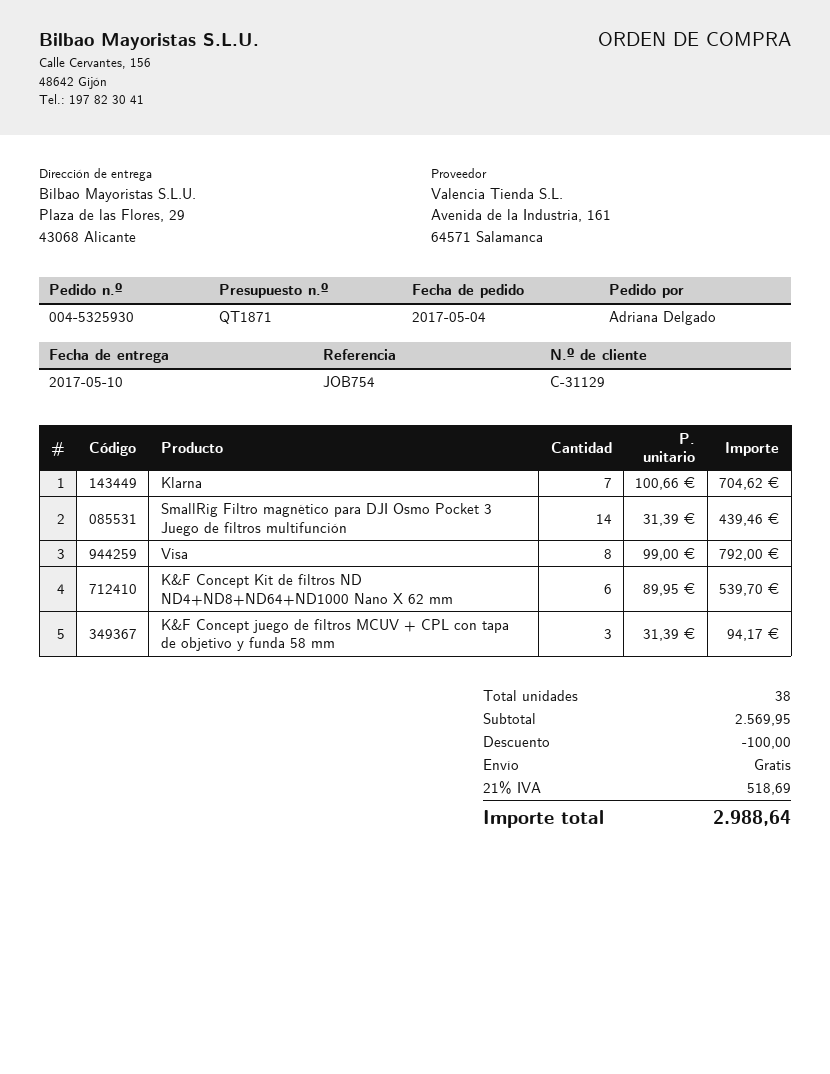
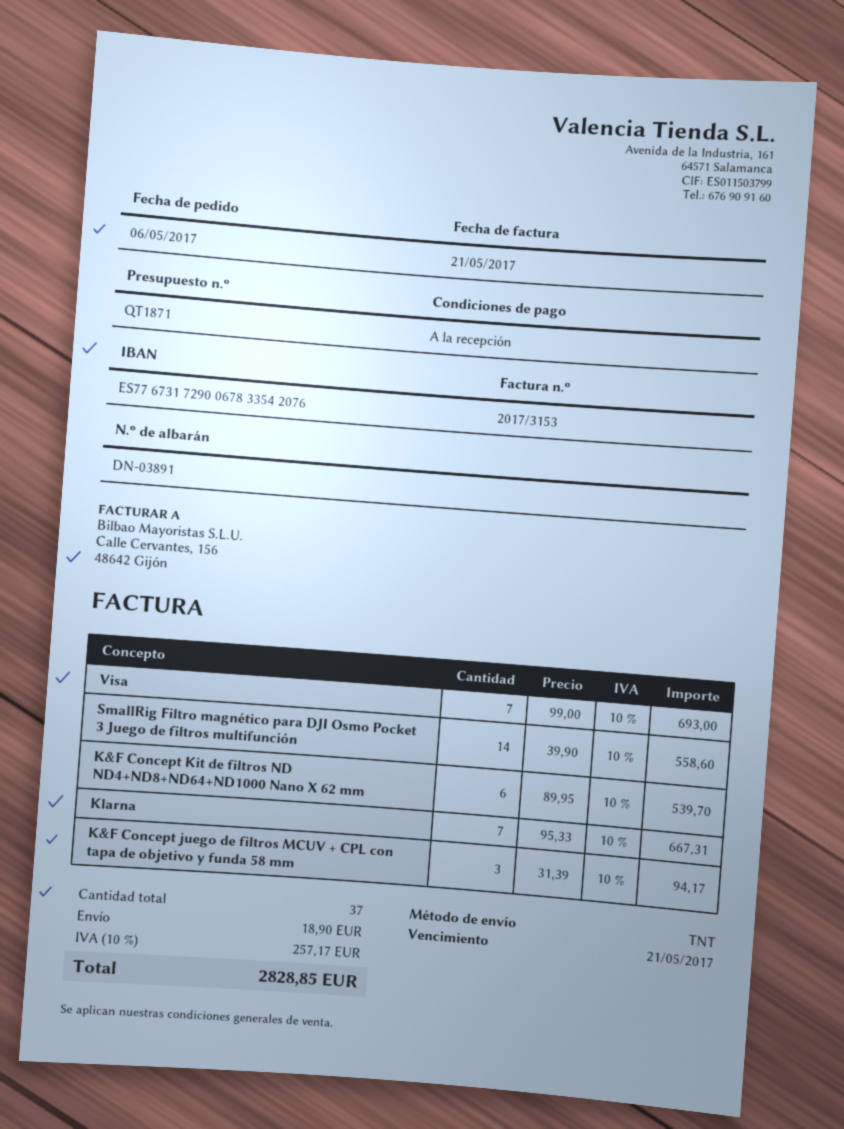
order date: 2017-05-04 -> 2017-05-06
Klarna: 7 x 100.66 = 704.62 -> 7 x 95.33 = 667.31
SmallRig Filtro magnético para DJI Osmo Pocket 3 Juego de filtros multifunción: 14 x 31.39 = 439.46 -> 14 x 39.90 = 558.60
Visa: 8 x 99.00 = 792.00 -> 7 x 99.00 = 693.00
total quantity: 38 -> 37
discount: 100.00 -> none
shipping: 0.00 -> 18.90
tax: 21% = 518.69 -> 10% = 257.17
total: 2988.64 -> 2828.85

